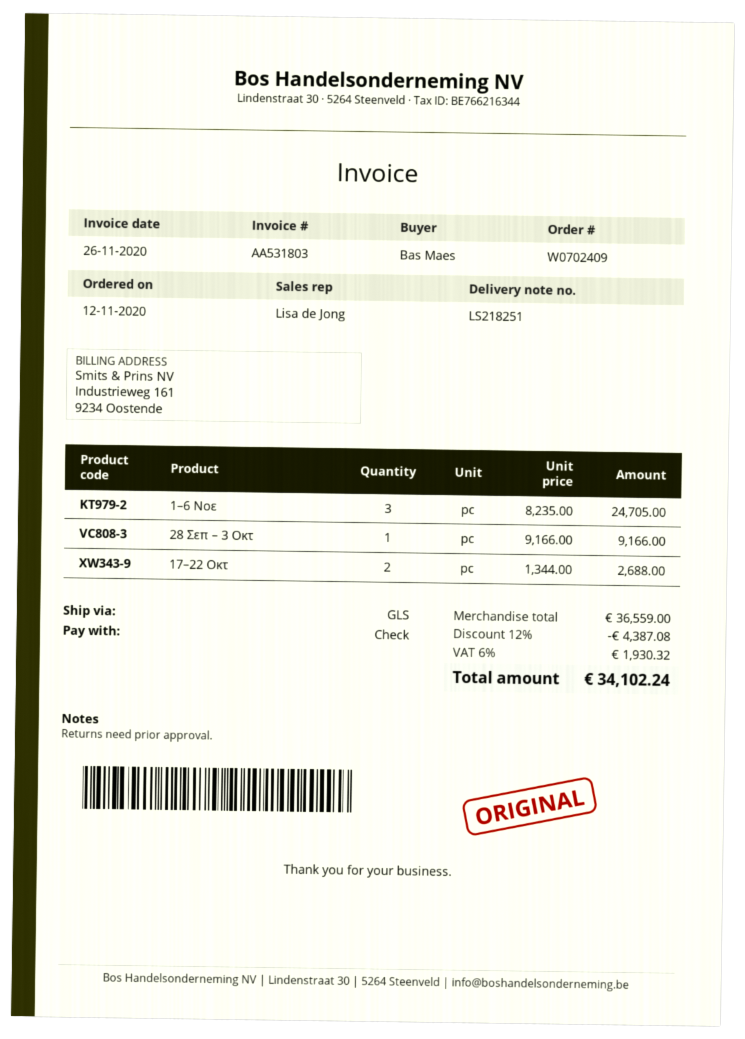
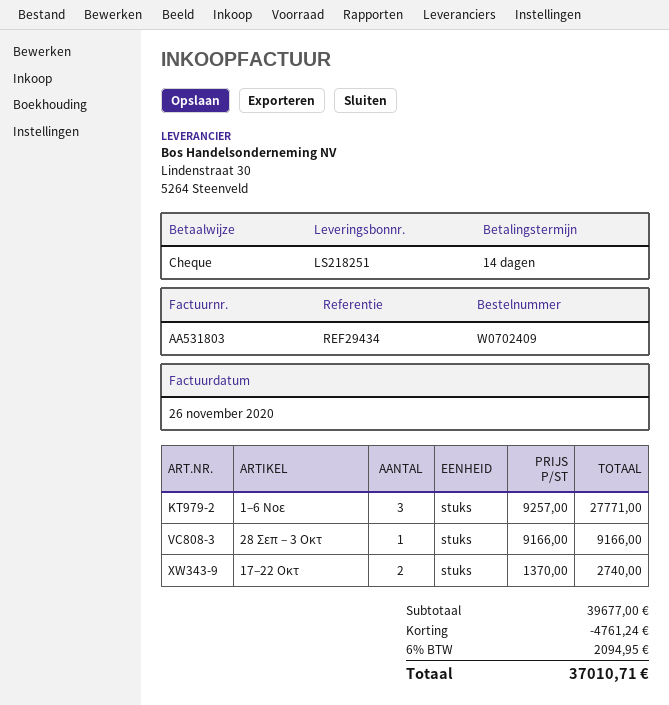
1–6 Νοε: 3 x 8235.00 = 24705.00 -> 3 x 9257.00 = 27771.00
17–22 Οκτ: 2 x 1344.00 = 2688.00 -> 2 x 1370.00 = 2740.00
subtotal: 36559.00 -> 39677.00
discount: 4387.08 -> 4761.24
tax: 6% = 1930.32 -> 6% = 2094.95
total: 34102.24 -> 37010.71

